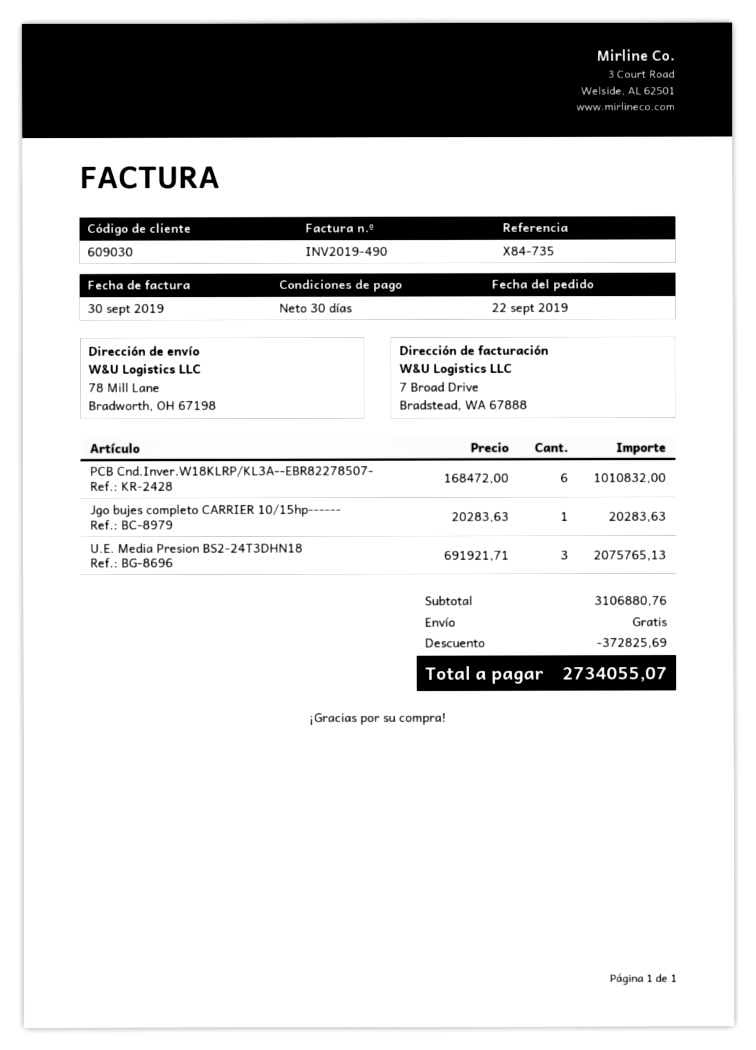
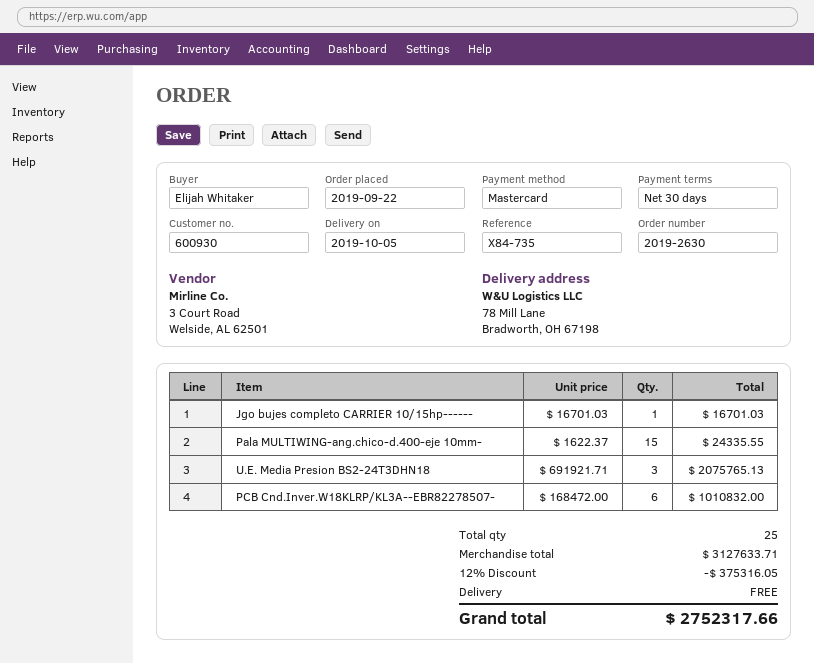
customer number: 609030 -> 600930
Jgo bujes completo CARRIER 10/15hp------: 1 x 20283.63 = 20283.63 -> 1 x 16701.03 = 16701.03
Pala MULTIWING-ang.chico-d.400-eje 10mm-: none -> 15 x 1622.37 = 24335.55
subtotal: 3106880.76 -> 3127633.71
discount: 372825.69 -> 375316.05
total: 2734055.07 -> 2752317.66

